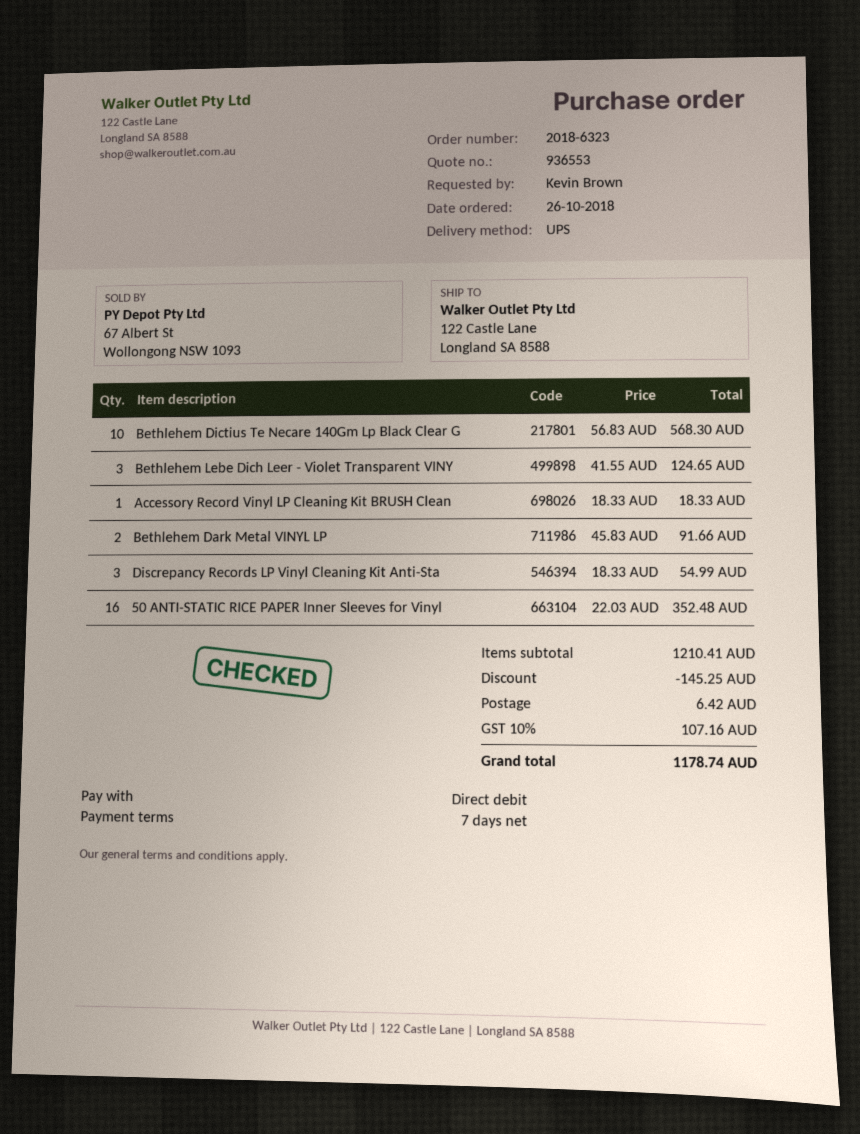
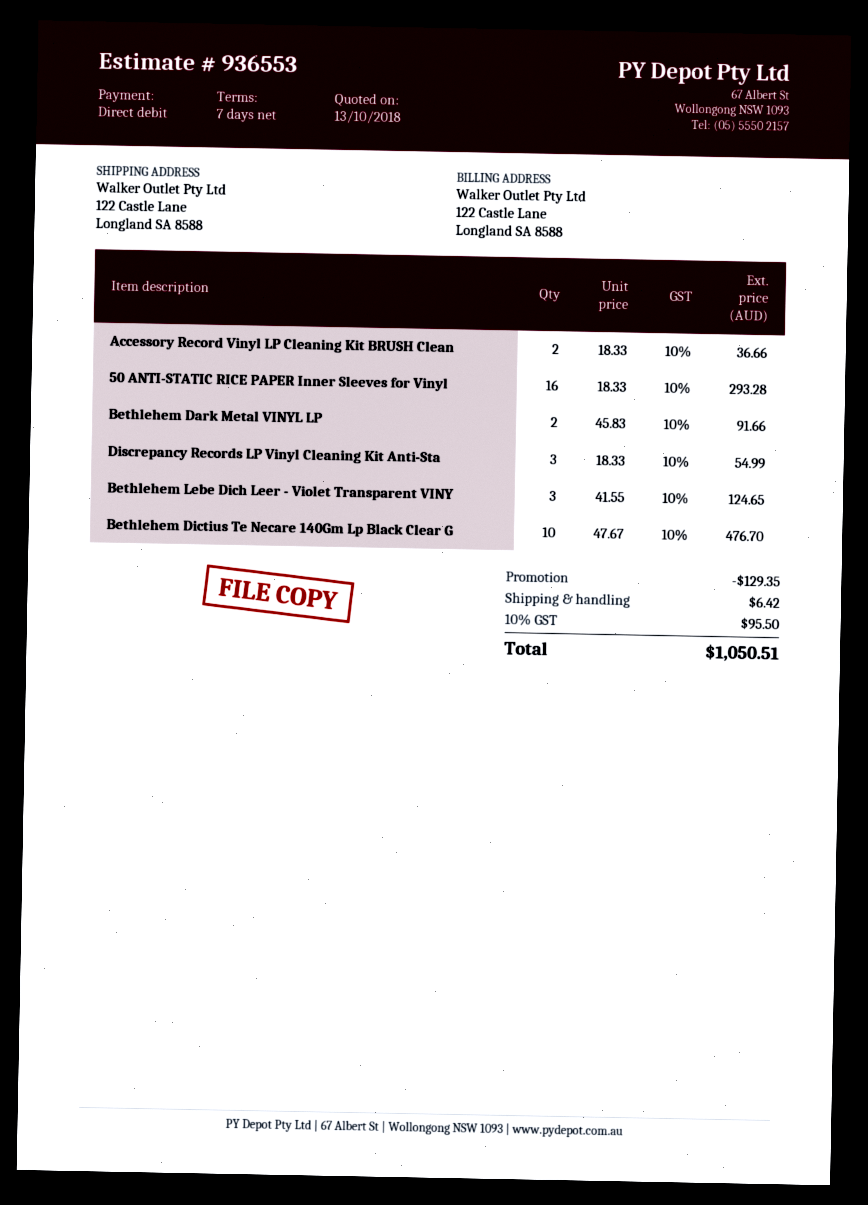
Bethlehem Dictius Te Necare 140Gm Lp Black Clear G: 10 x 56.83 = 568.30 -> 10 x 47.67 = 476.70
Accessory Record Vinyl LP Cleaning Kit BRUSH Clean: 1 x 18.33 = 18.33 -> 2 x 18.33 = 36.66
50 ANTI-STATIC RICE PAPER Inner Sleeves for Vinyl: 16 x 22.03 = 352.48 -> 16 x 18.33 = 293.28
discount: 145.25 -> 129.35
tax: 10% = 107.16 -> 10% = 95.50
total: 1178.74 -> 1050.51

